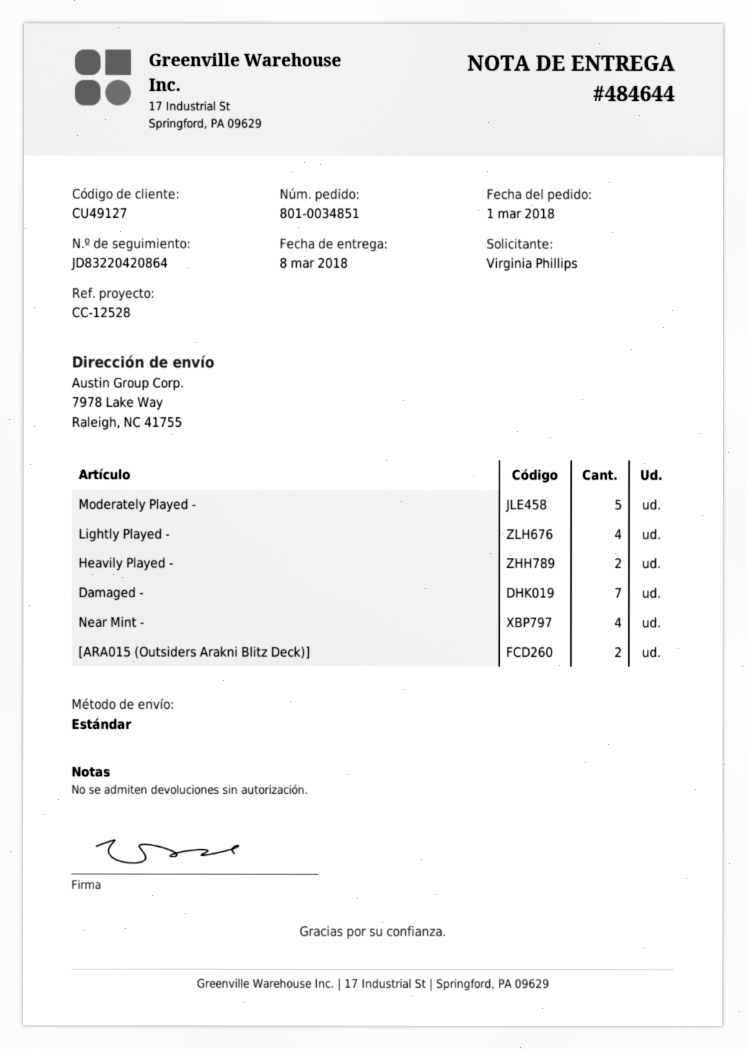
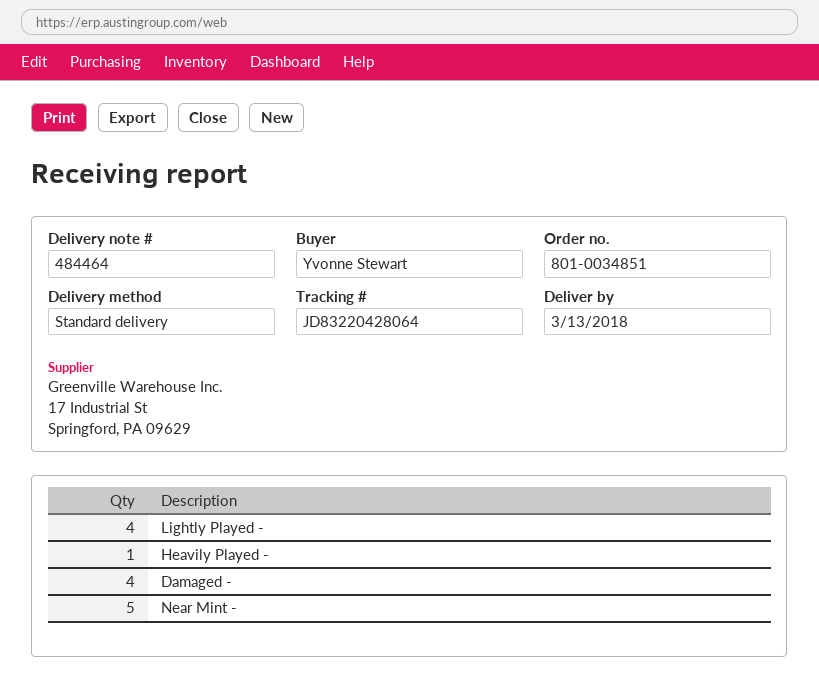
delivery note number: 484644 -> 484464
delivery date: 2018-03-08 -> 2018-03-13
ordered by: Virginia Phillips -> Yvonne Stewart
tracking number: JD83220420864 -> JD83220428064
Moderately Played -: 5 -> none
Heavily Played -: 2 -> 1
Damaged -: 7 -> 4
Near Mint -: 4 -> 5
[ARA015 (Outsiders Arakni Blitz Deck)]: 2 -> none

